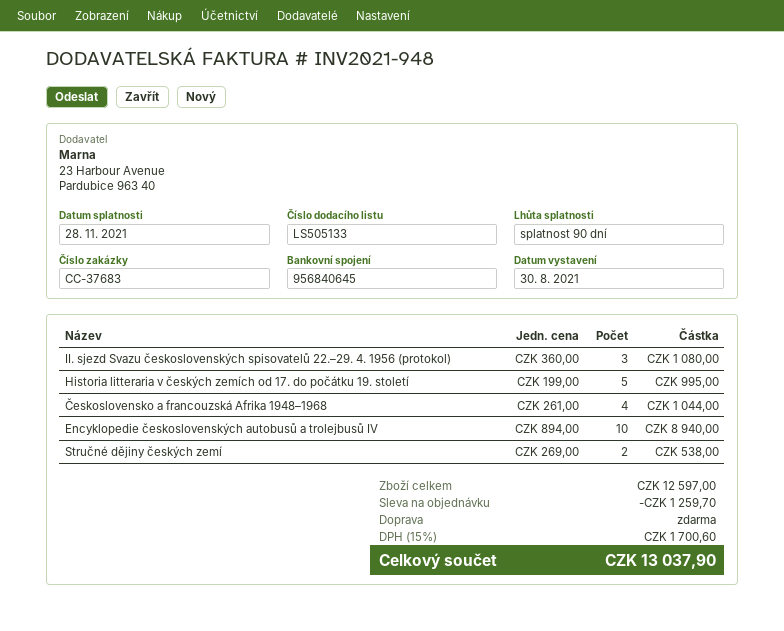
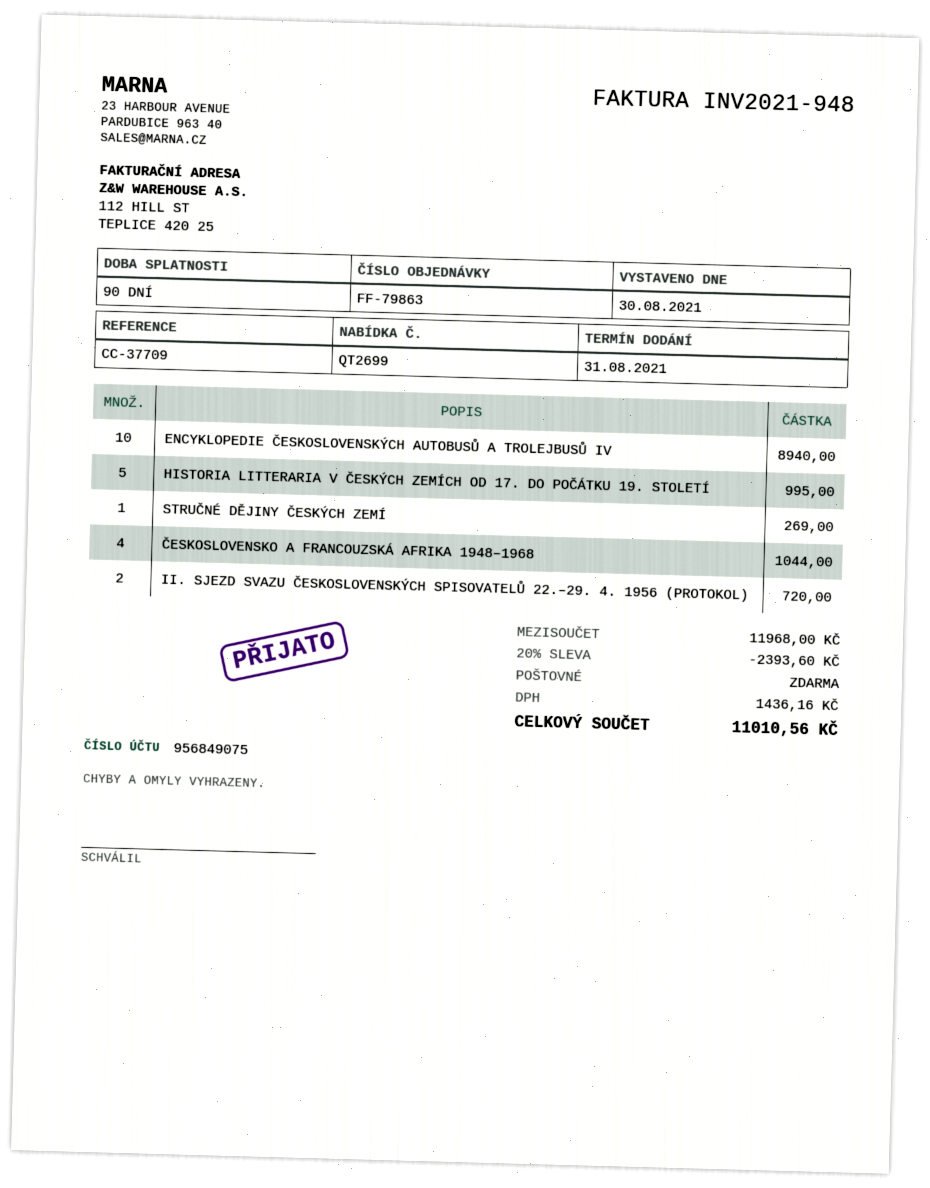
reference: CC-37683 -> CC-37709
bank account: 956840645 -> 956849075
II. sjezd Svazu československých spisovatelů 22.–29. 4. 1956 (protokol): 3 for 1080.00 -> 2 for 720.00
Stručné dějiny českých zemí: 2 for 538.00 -> 1 for 269.00
subtotal: 12597.00 -> 11968.00
discount: 1259.70 -> 2393.60
tax: 1700.60 -> 1436.16
total: 13037.90 -> 11010.56

